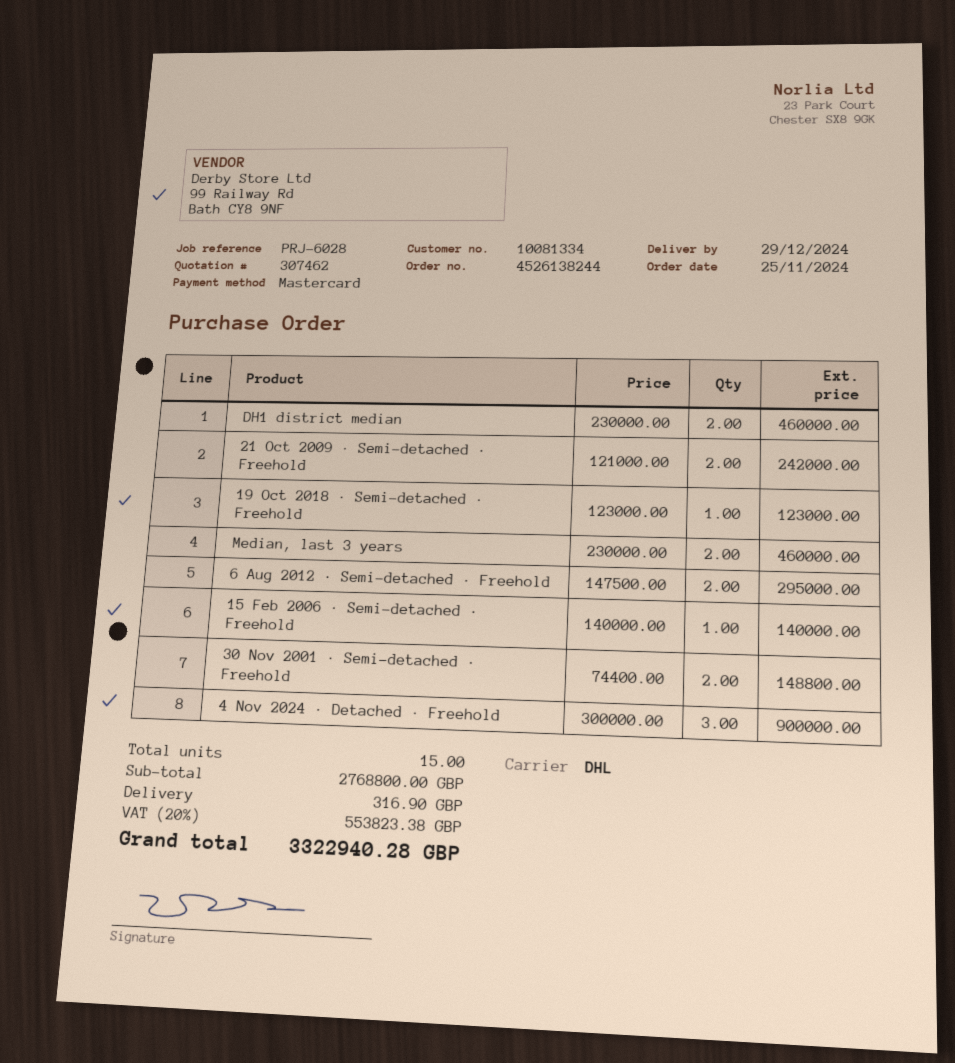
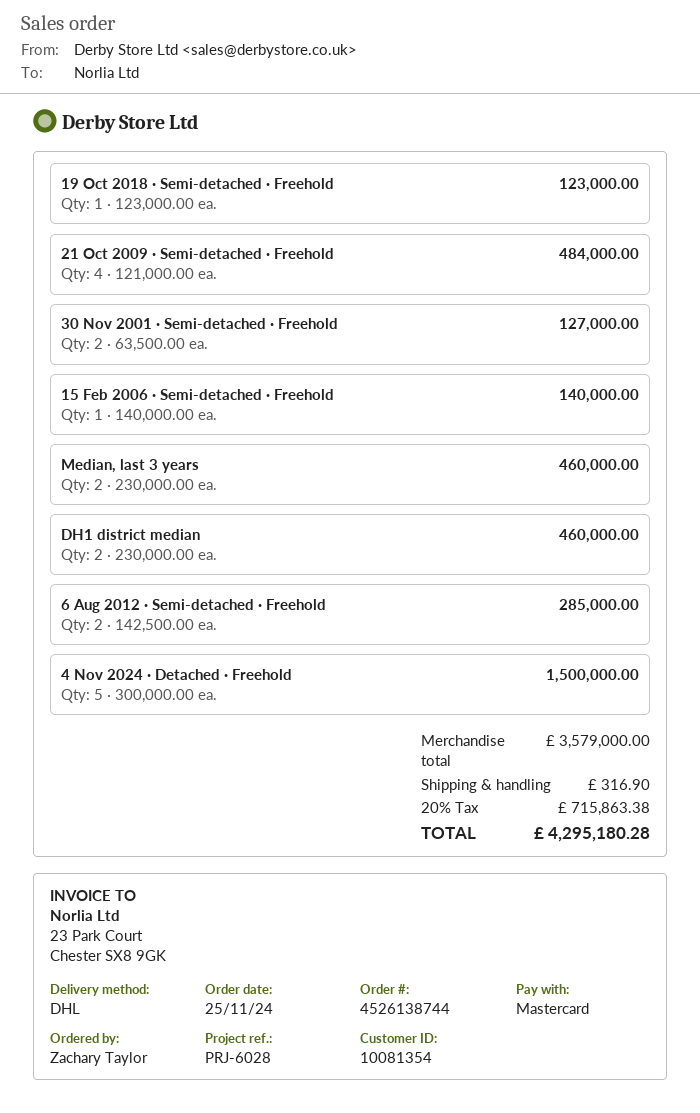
order number: 4526138244 -> 4526138744
customer number: 10081334 -> 10081354
21 Oct 2009 · Semi-detached · Freehold: 2 x 121000.00 = 242000.00 -> 4 x 121000.00 = 484000.00
6 Aug 2012 · Semi-detached · Freehold: 2 x 147500.00 = 295000.00 -> 2 x 142500.00 = 285000.00
30 Nov 2001 · Semi-detached · Freehold: 2 x 74400.00 = 148800.00 -> 2 x 63500.00 = 127000.00
4 Nov 2024 · Detached · Freehold: 3 x 300000.00 = 900000.00 -> 5 x 300000.00 = 1500000.00
subtotal: 2768800.00 -> 3579000.00
tax: 20% = 553823.38 -> 20% = 715863.38
total: 3322940.28 -> 4295180.28

